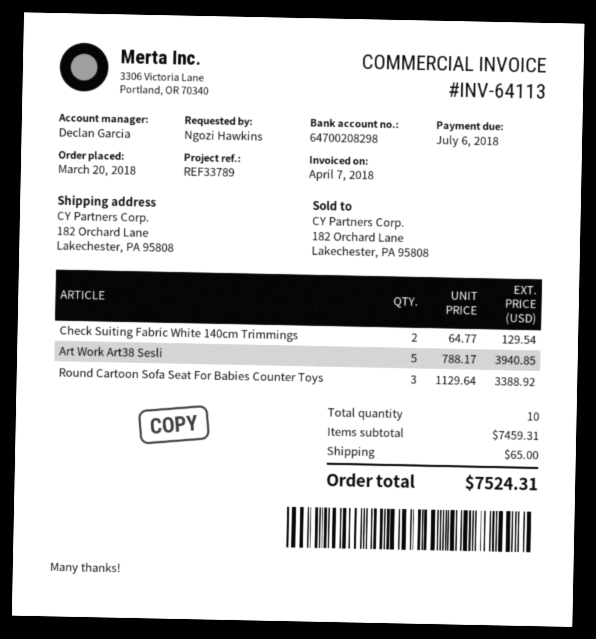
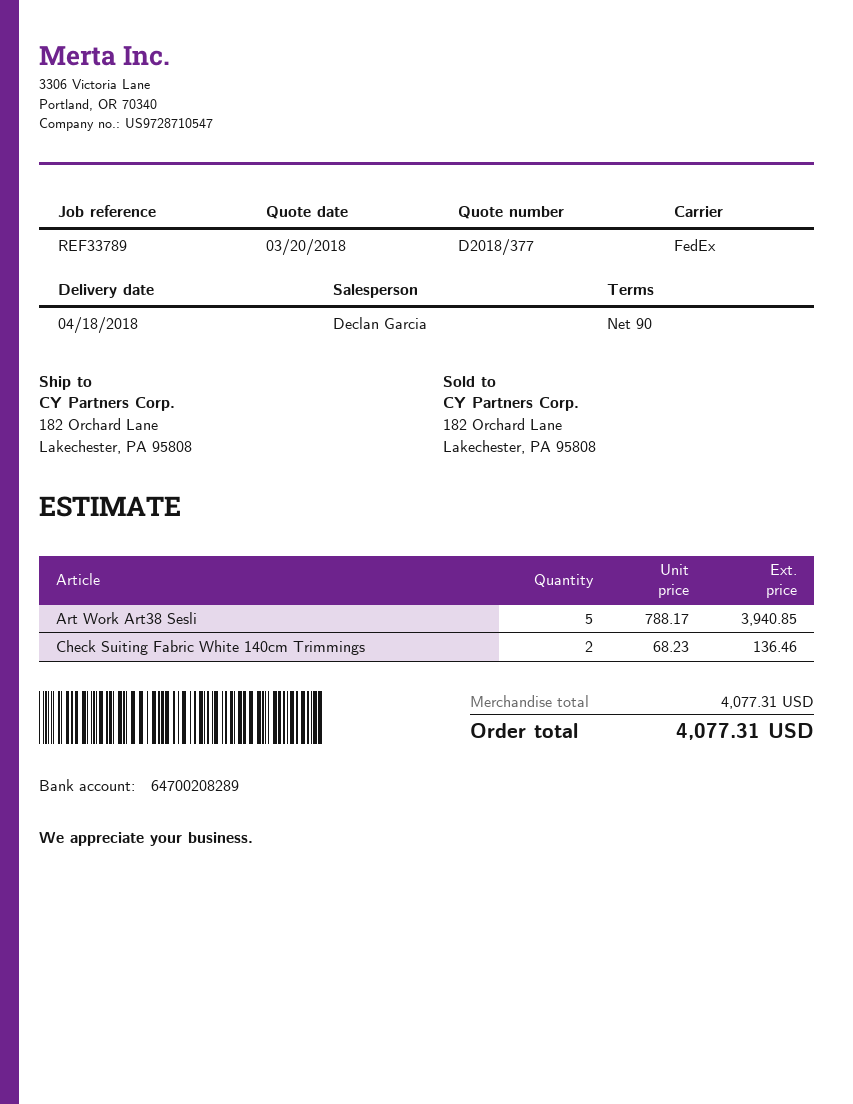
bank account: 64700208298 -> 64700208289
Check Suiting Fabric White 140cm Trimmings: 2 x 64.77 = 129.54 -> 2 x 68.23 = 136.46
Round Cartoon Sofa Seat For Babies Counter Toys: 3 x 1129.64 = 3388.92 -> none
subtotal: 7459.31 -> 4077.31
shipping: 65.00 -> none
total: 7524.31 -> 4077.31

